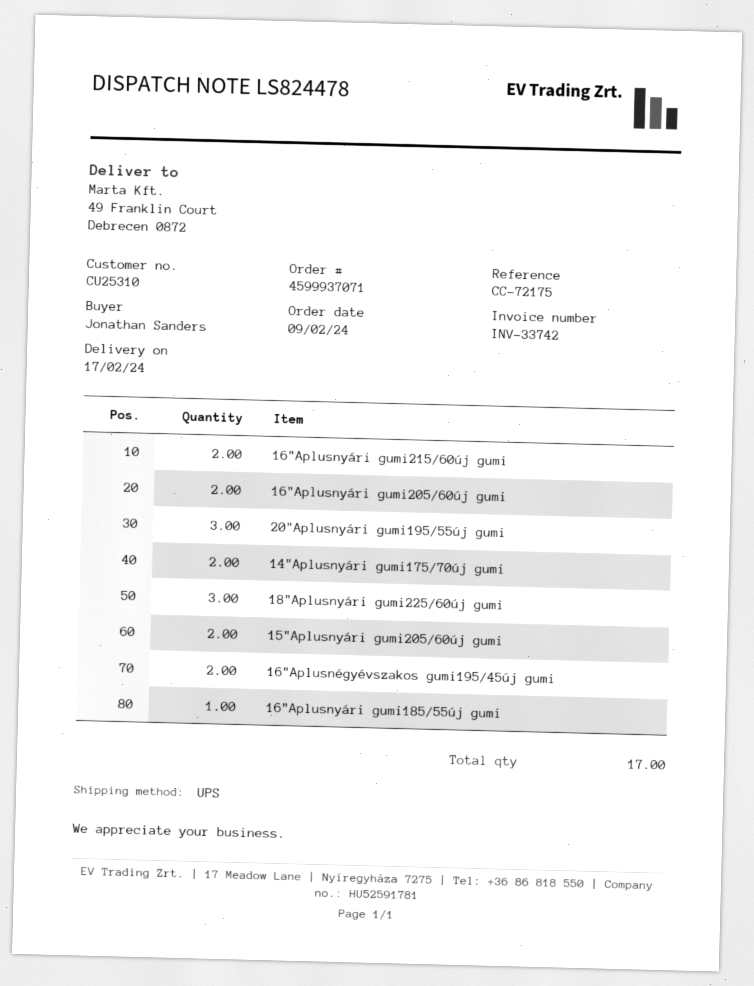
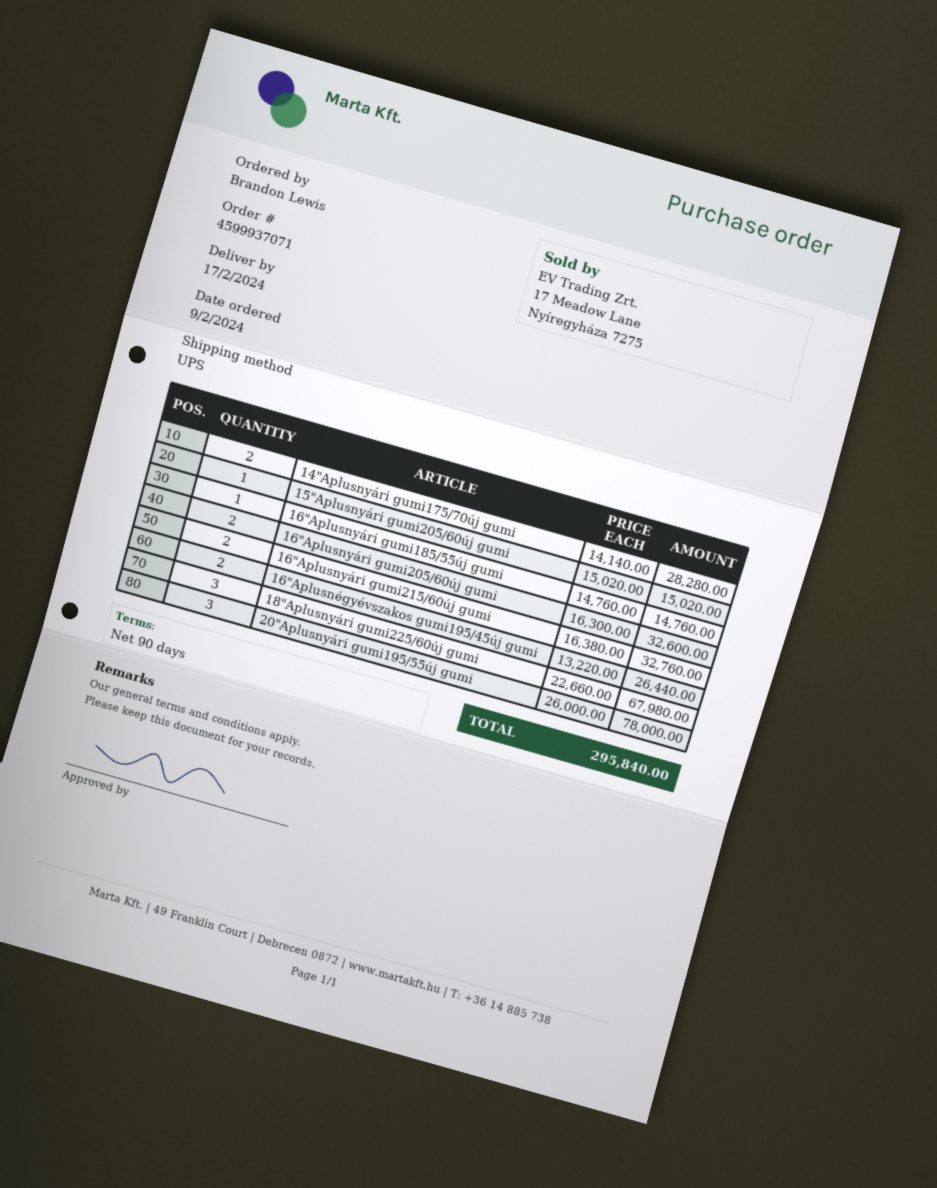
ordered by: Jonathan Sanders -> Brandon Lewis
15"Aplusnyári gumi205/60új gumi: 2 -> 1

